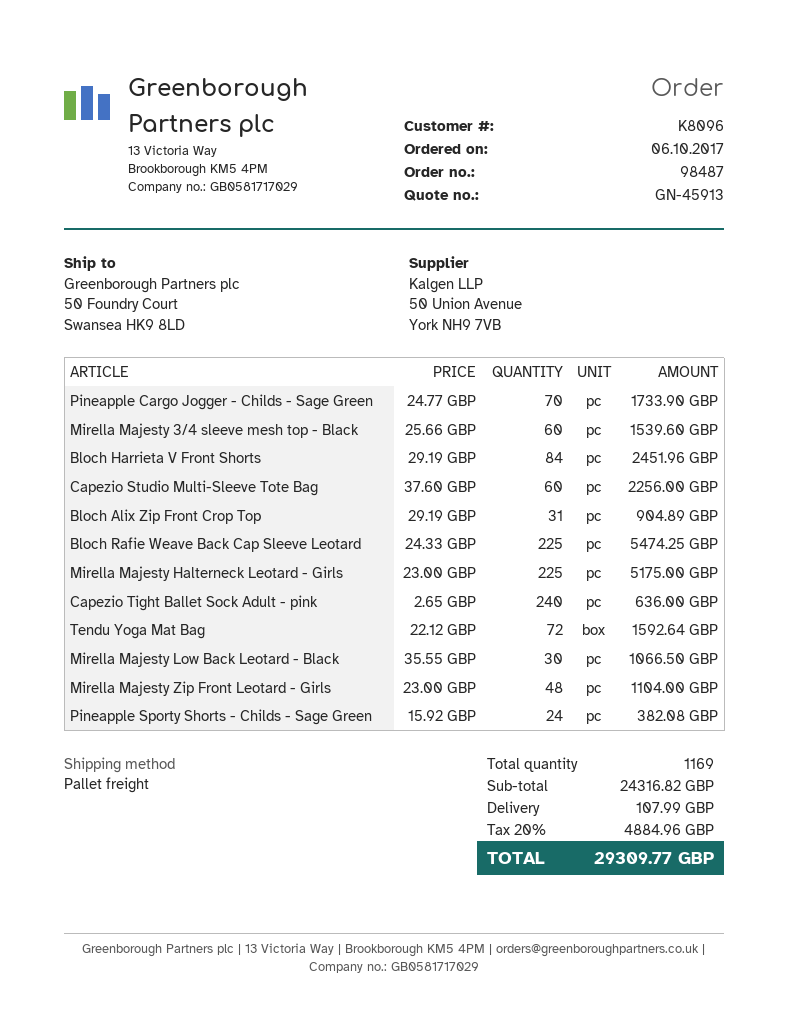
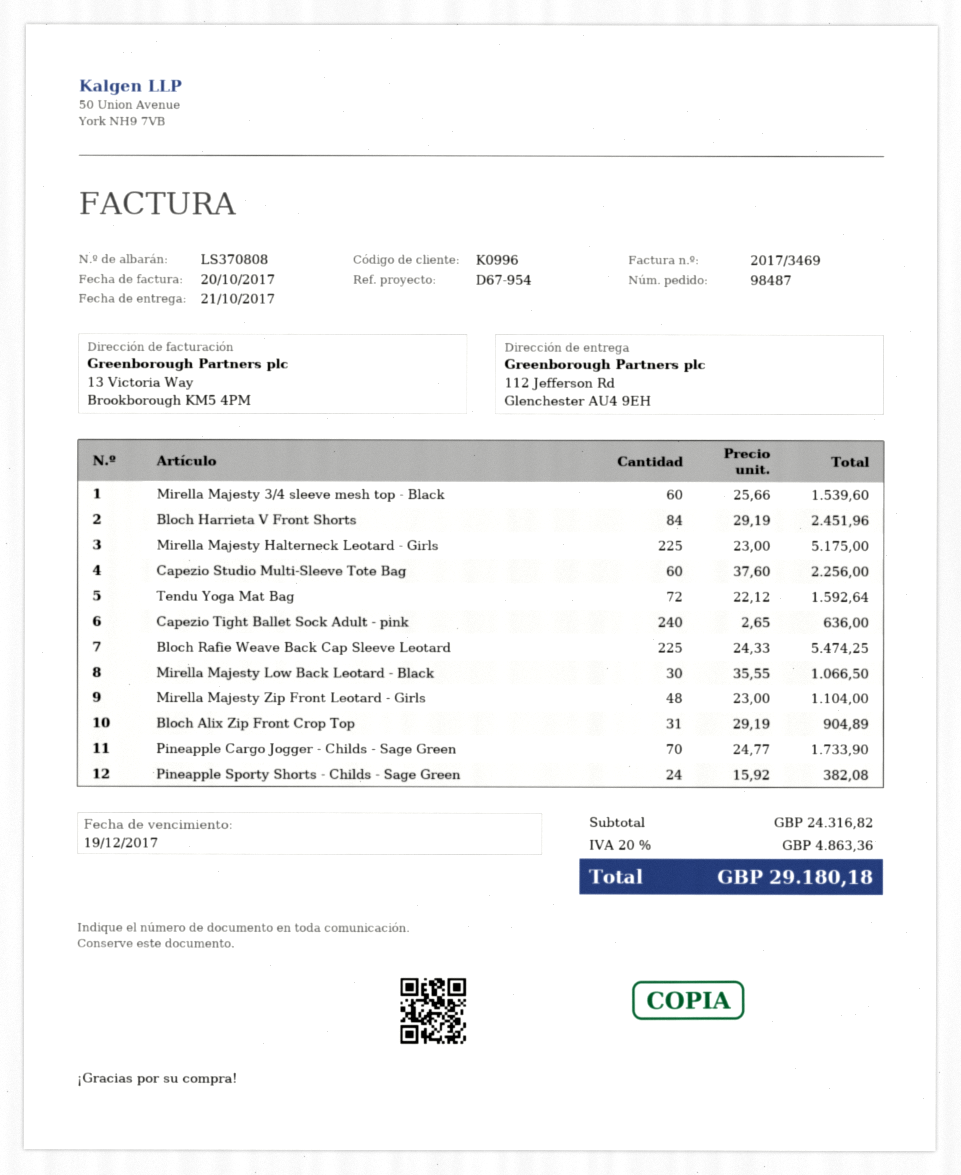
customer number: K8096 -> K0996
ship to: 50 Foundry Court, Swansea HK9 8LD -> 112 Jefferson Rd, Glenchester AU4 9EH
shipping: 107.99 -> none
tax: 20% = 4884.96 -> 20% = 4863.36
total: 29309.77 -> 29180.18

